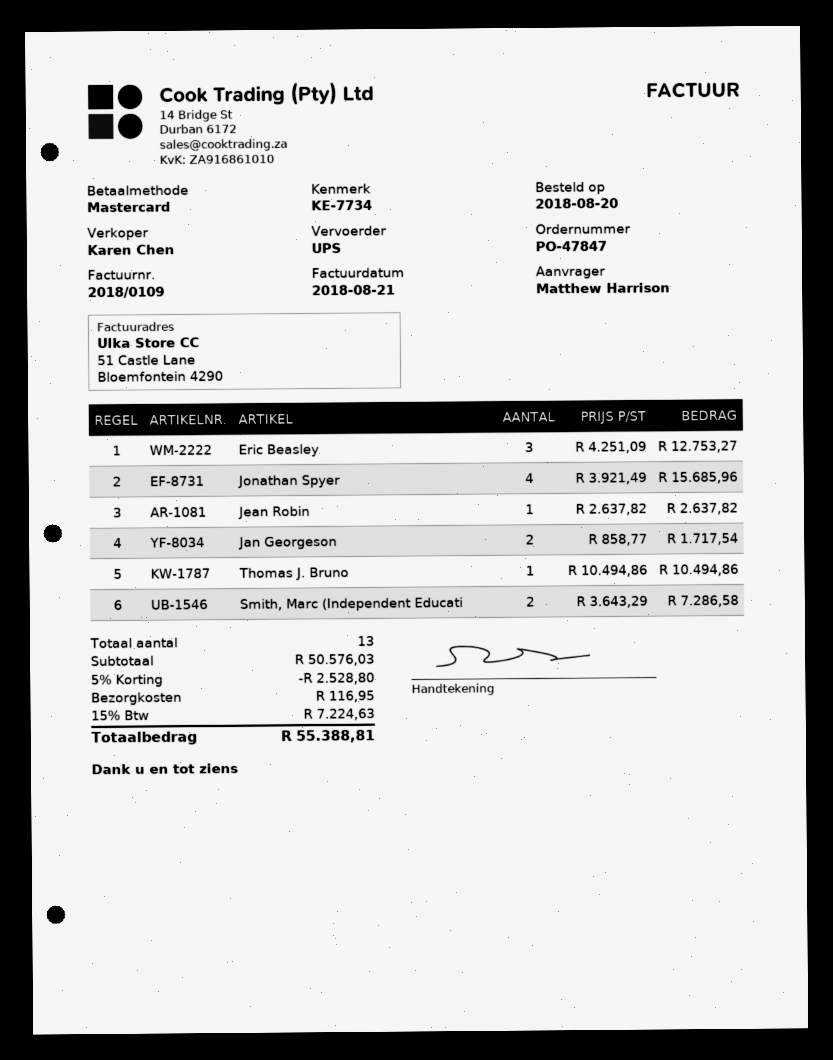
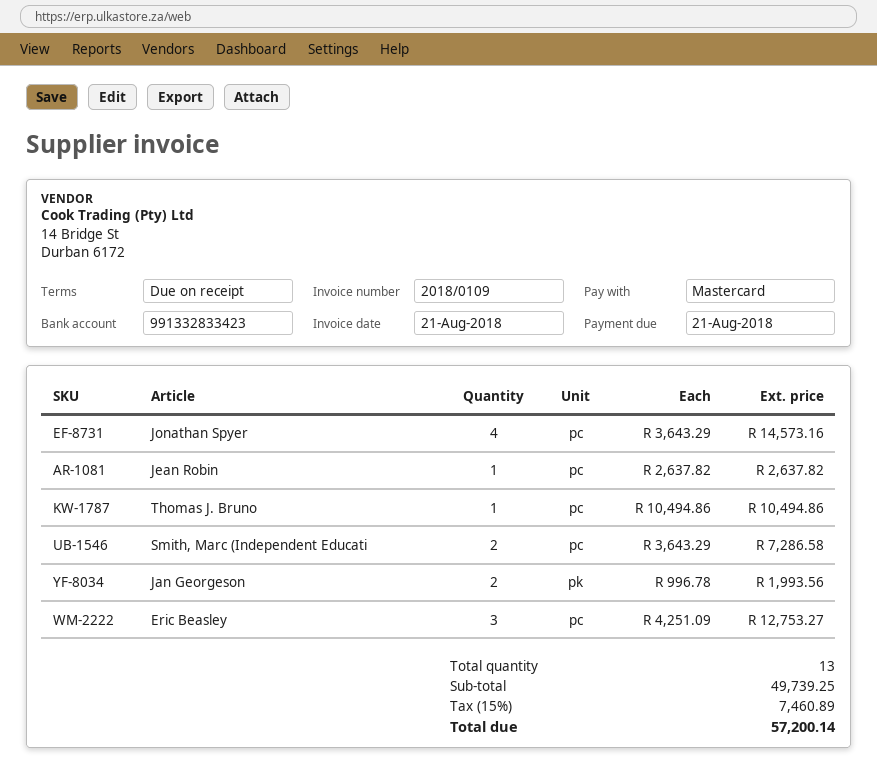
Jonathan Spyer: 4 x 3921.49 = 15685.96 -> 4 x 3643.29 = 14573.16
Jan Georgeson: 2 x 858.77 = 1717.54 -> 2 x 996.78 = 1993.56
subtotal: 50576.03 -> 49739.25
discount: 5% = 2528.80 -> none
shipping: 116.95 -> none
tax: 15% = 7224.63 -> 15% = 7460.89
total: 55388.81 -> 57200.14

